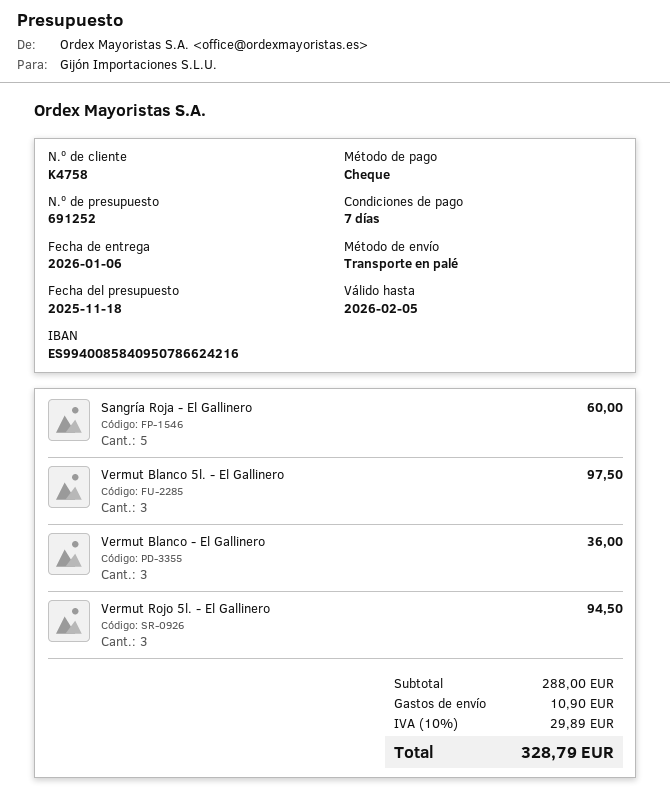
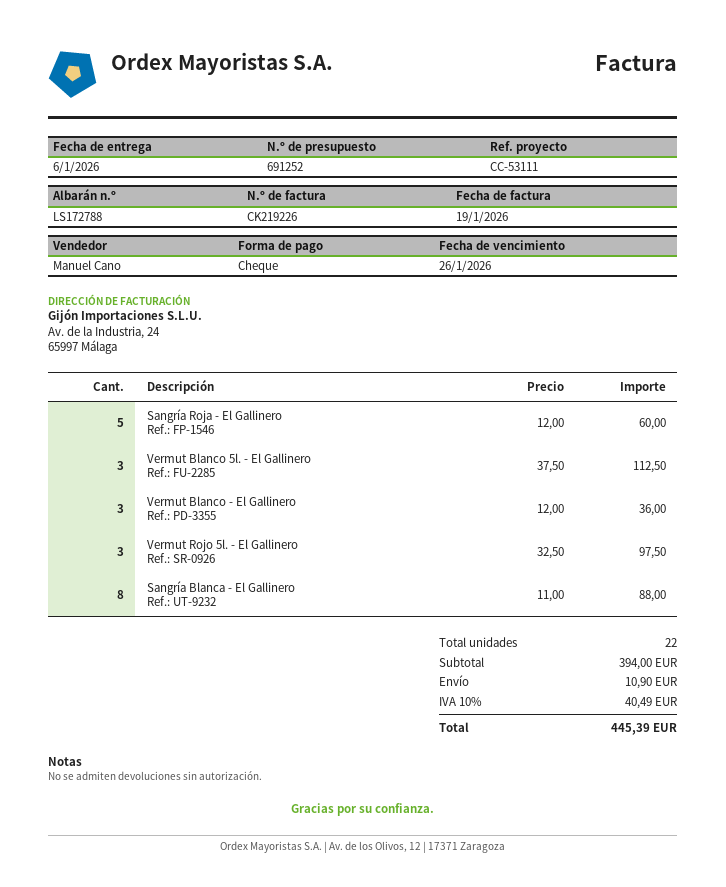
Vermut Blanco 5l. - El Gallinero: 3 for 97.50 -> 3 for 112.50
Vermut Rojo 5l. - El Gallinero: 3 for 94.50 -> 3 for 97.50
Sangría Blanca - El Gallinero: none -> 8 for 88.00
subtotal: 288.00 -> 394.00
tax: 10% = 29.89 -> 10% = 40.49
total: 328.79 -> 445.39

